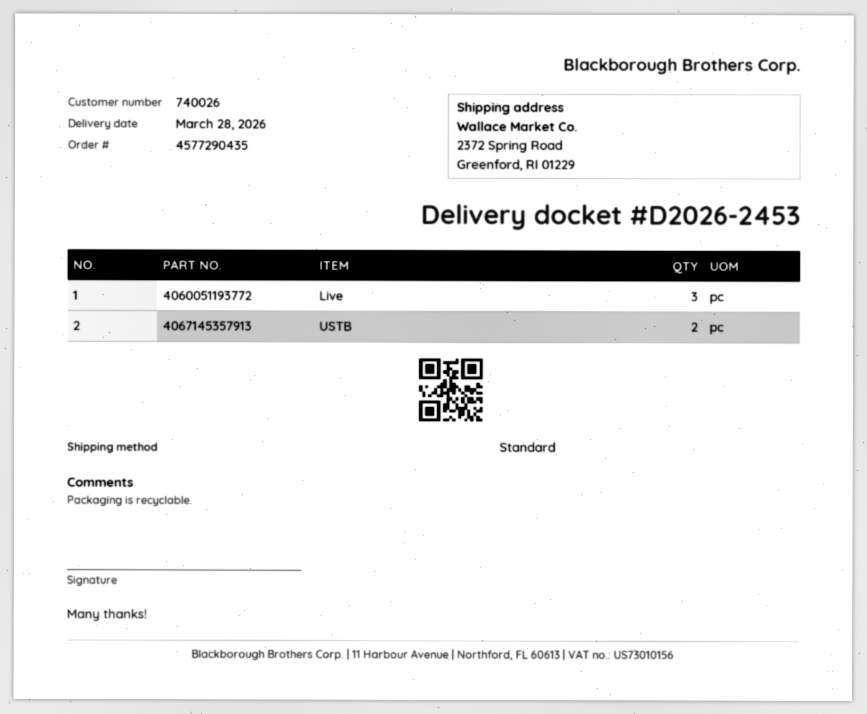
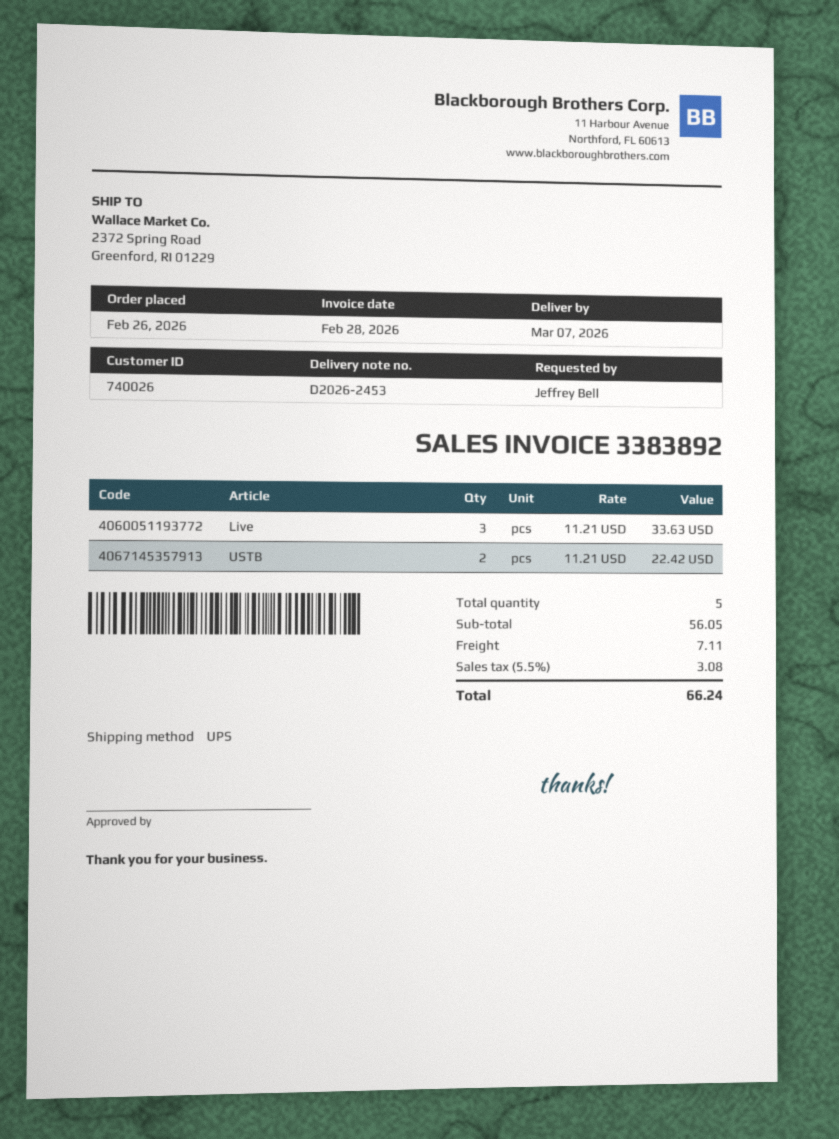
delivery date: 2026-03-28 -> 2026-03-07
shipping method: standard -> UPS

